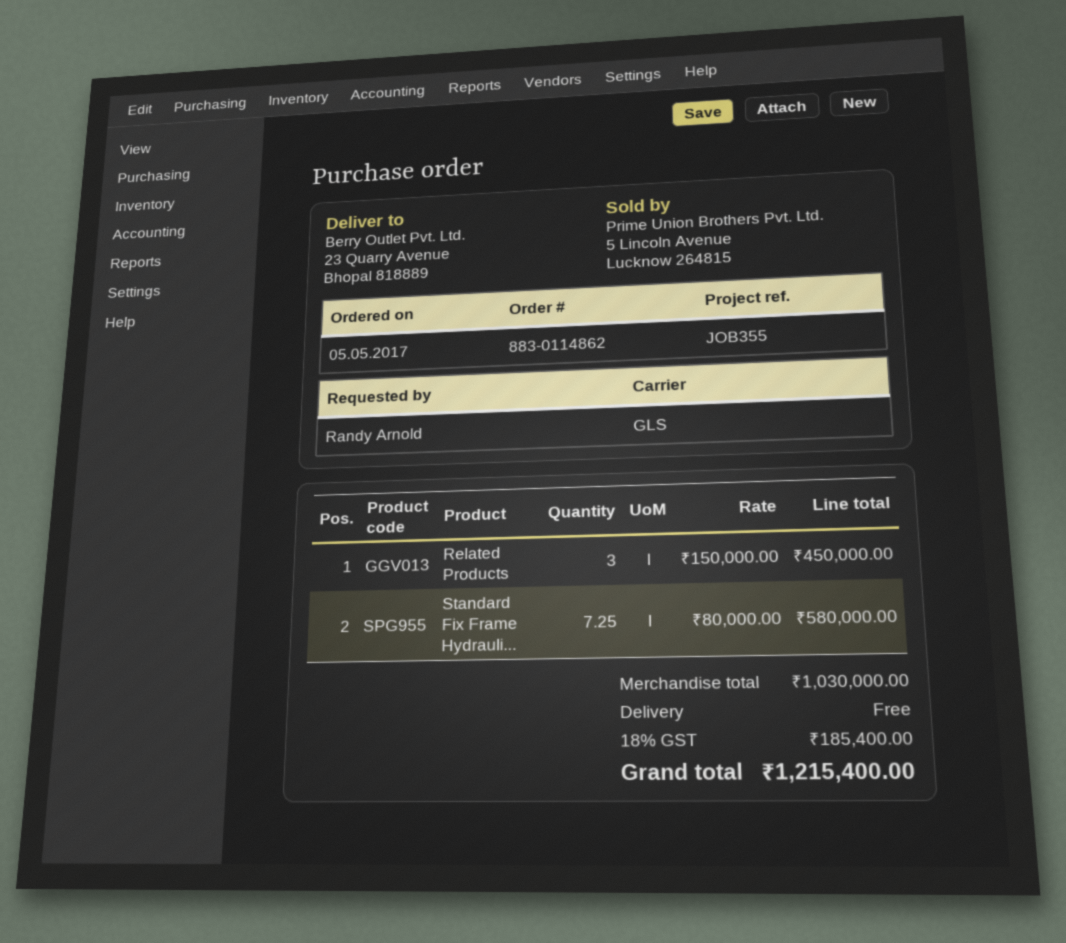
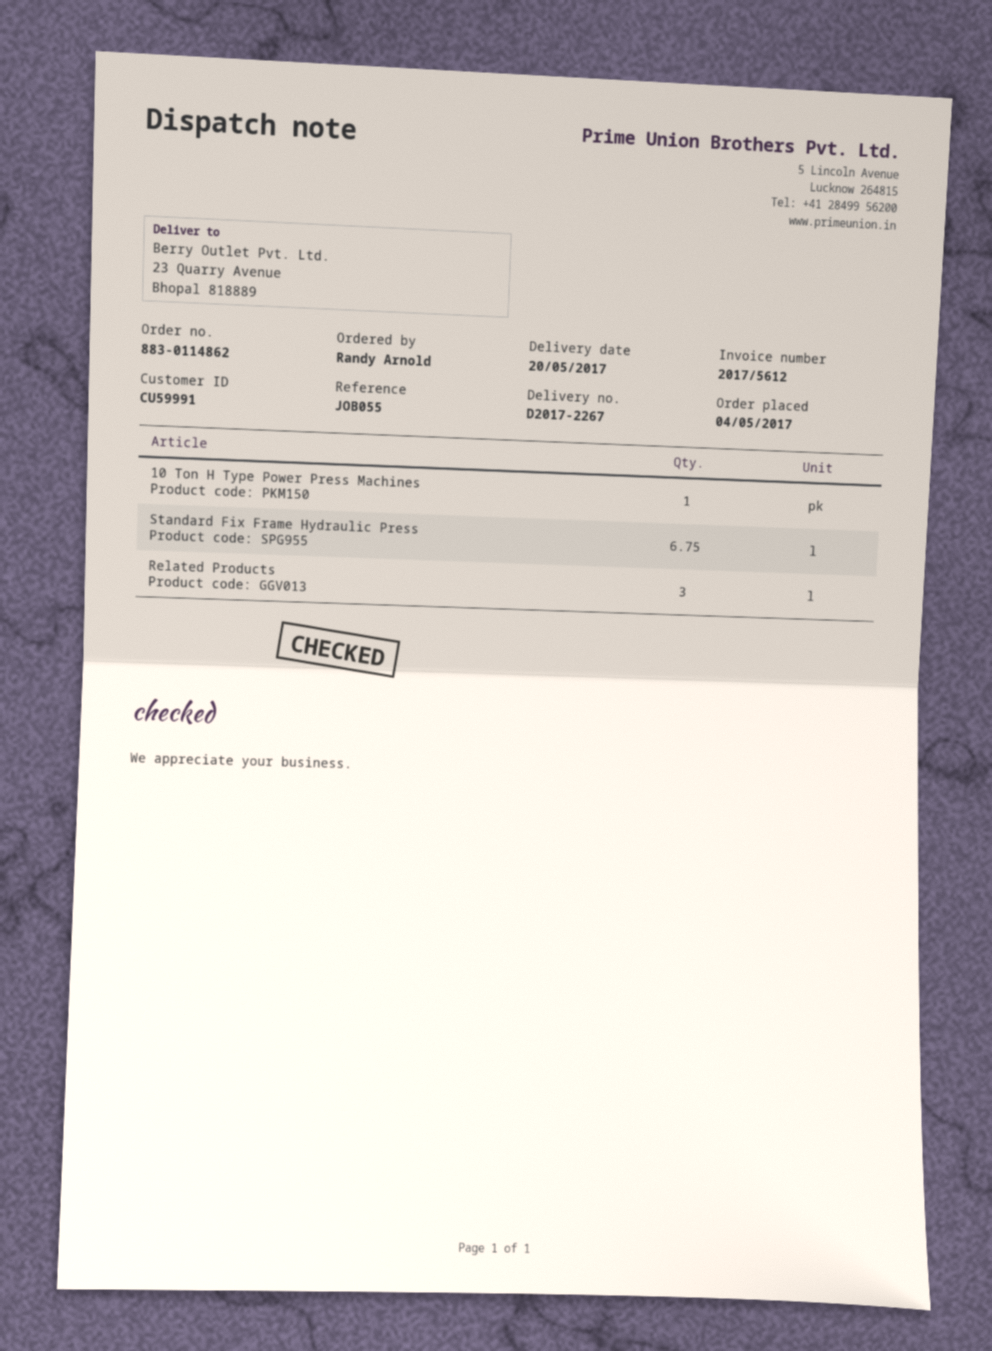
order date: 2017-05-05 -> 2017-05-04
reference: JOB355 -> JOB055
Standard Fix Frame Hydrauli...: 7.25 -> 6.75
10 Ton H Type Power Press Machines: none -> 1

